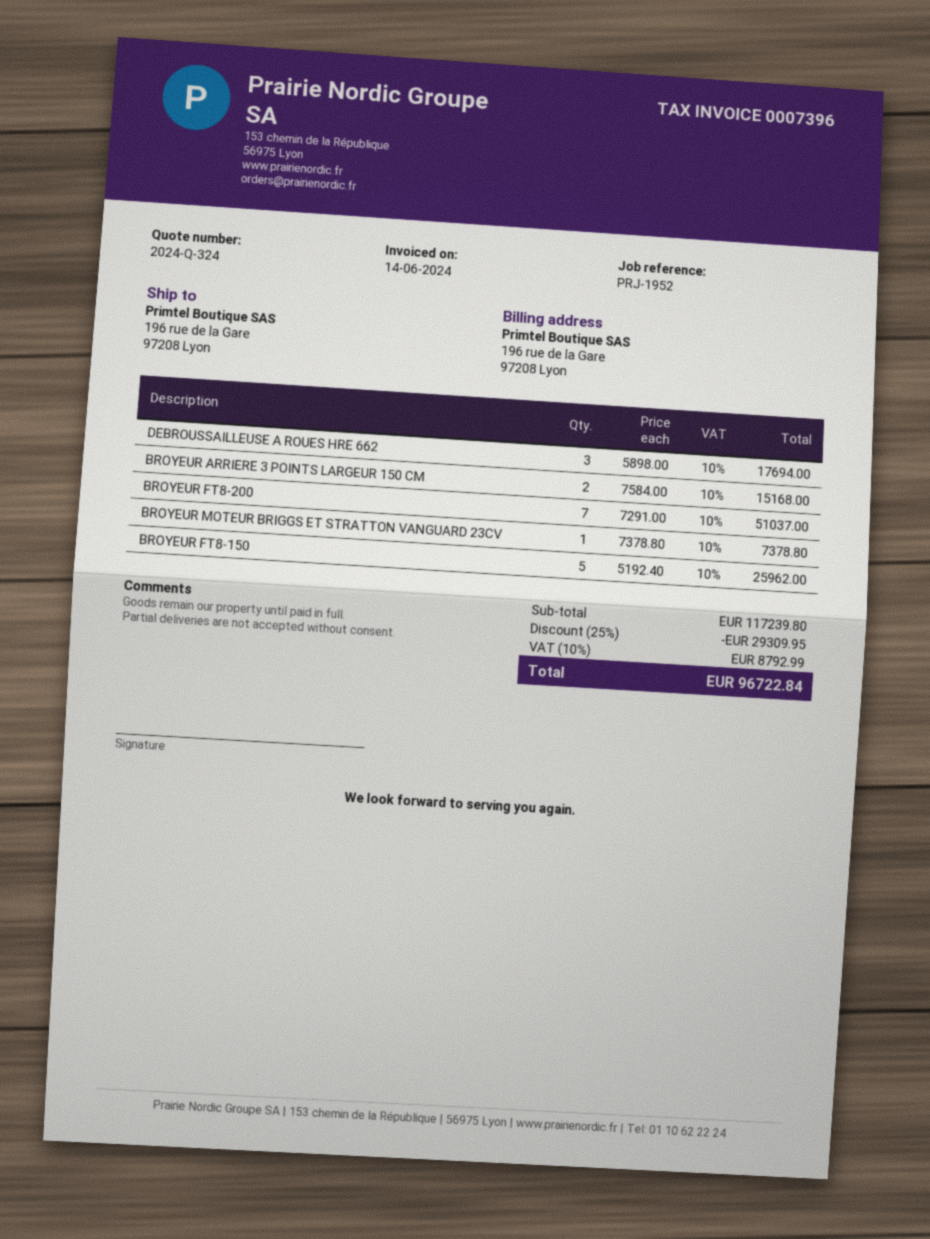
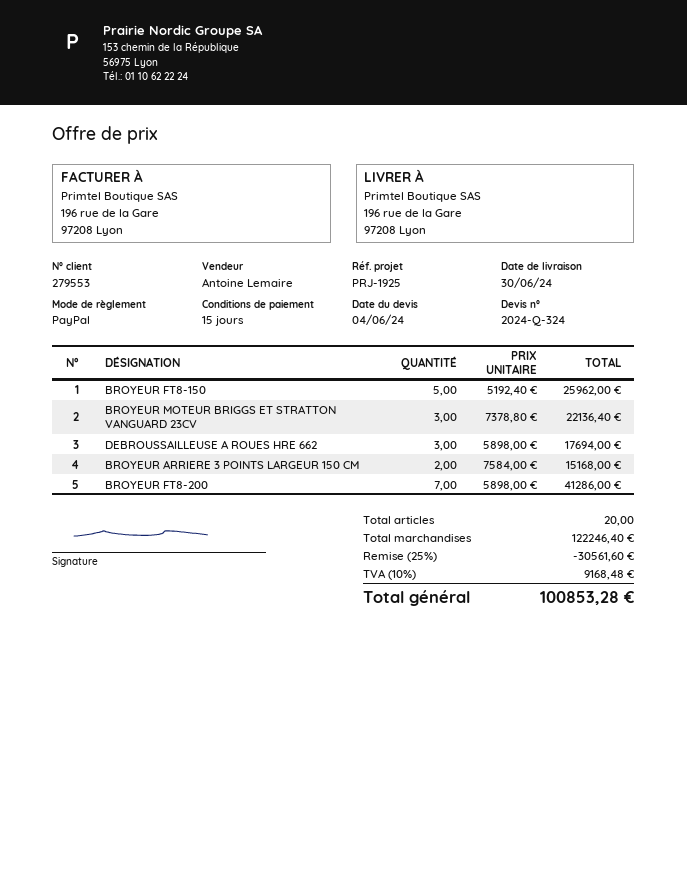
reference: PRJ-1952 -> PRJ-1925
BROYEUR FT8-200: 7 x 7291.00 = 51037.00 -> 7 x 5898.00 = 41286.00
BROYEUR MOTEUR BRIGGS ET STRATTON VANGUARD 23CV: 1 x 7378.80 = 7378.80 -> 3 x 7378.80 = 22136.40
subtotal: 117239.80 -> 122246.40
discount: 25% = 29309.95 -> 25% = 30561.60
tax: 10% = 8792.99 -> 10% = 9168.48
total: 96722.84 -> 100853.28

